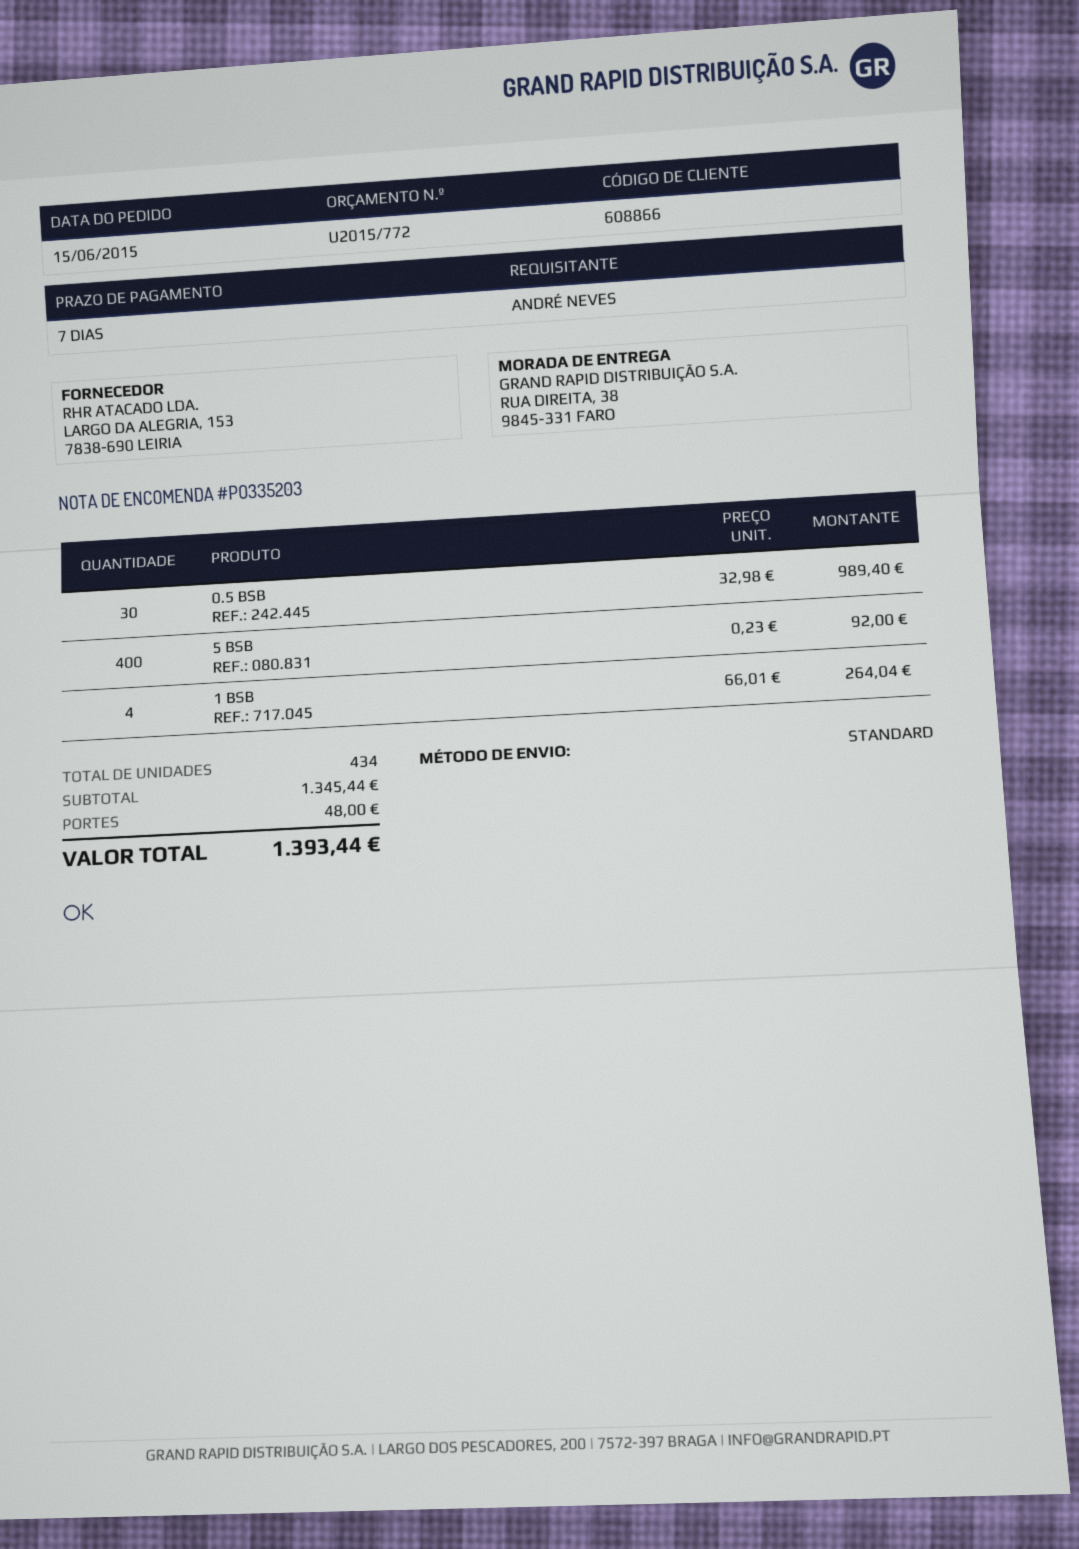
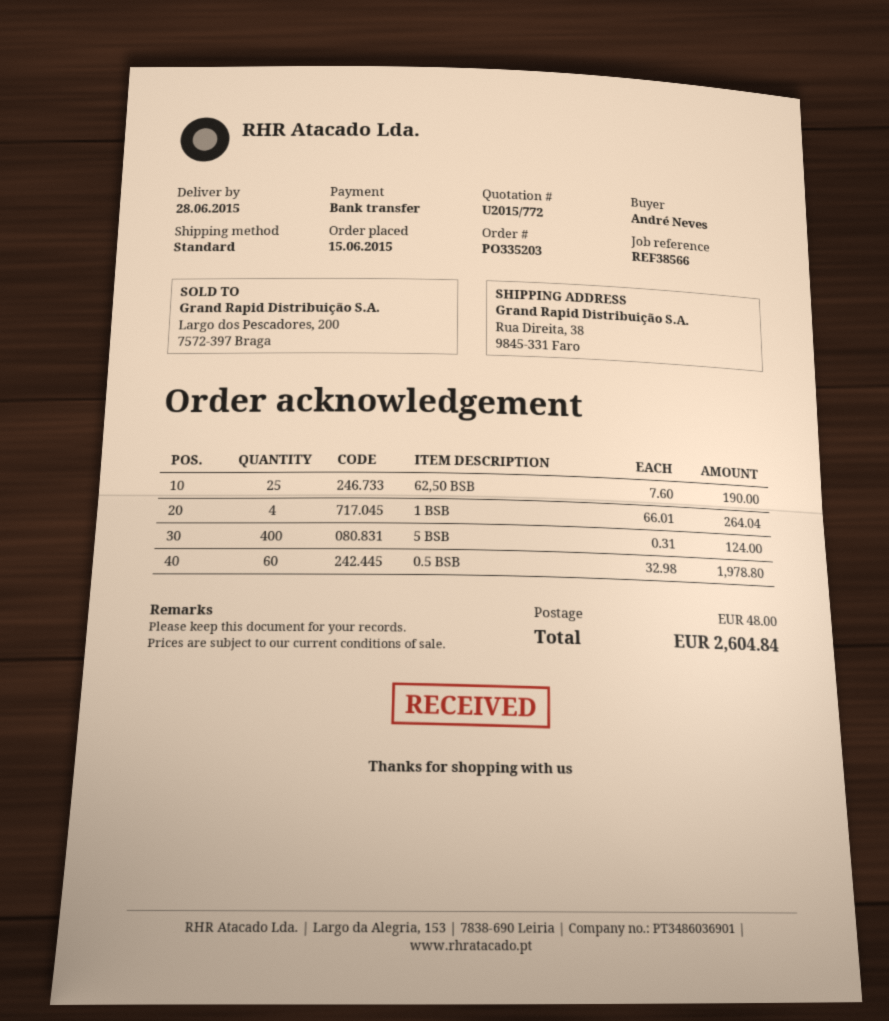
0.5 BSB: 30 x 32.98 = 989.40 -> 60 x 32.98 = 1978.80
5 BSB: 400 x 0.23 = 92.00 -> 400 x 0.31 = 124.00
62,50 BSB: none -> 25 x 7.60 = 190.00
total: 1393.44 -> 2604.84

